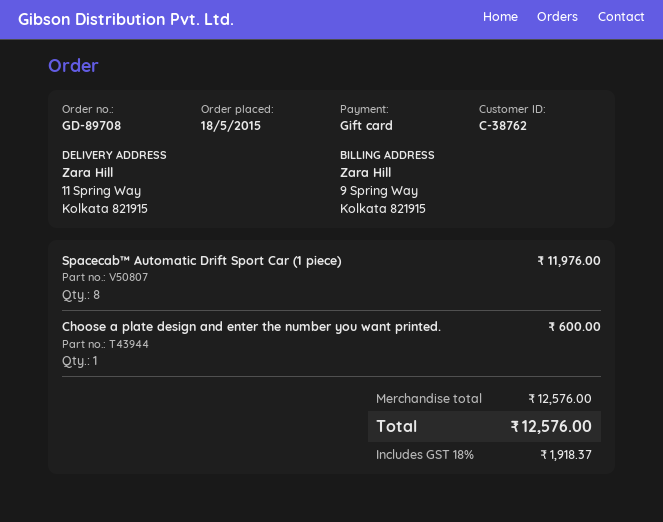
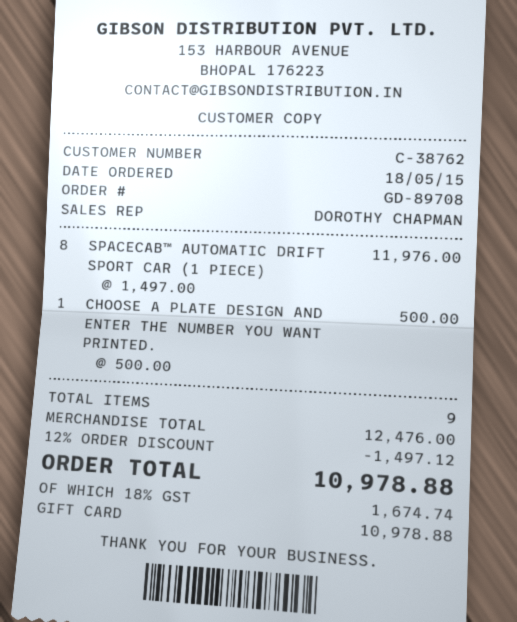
Choose a plate design and enter the number you want printed.: 1 for 600.00 -> 1 for 500.00
subtotal: 12576.00 -> 12476.00
discount: none -> 12% = 1497.12
tax: 18% = 1918.37 -> 18% = 1674.74
total: 12576.00 -> 10978.88

